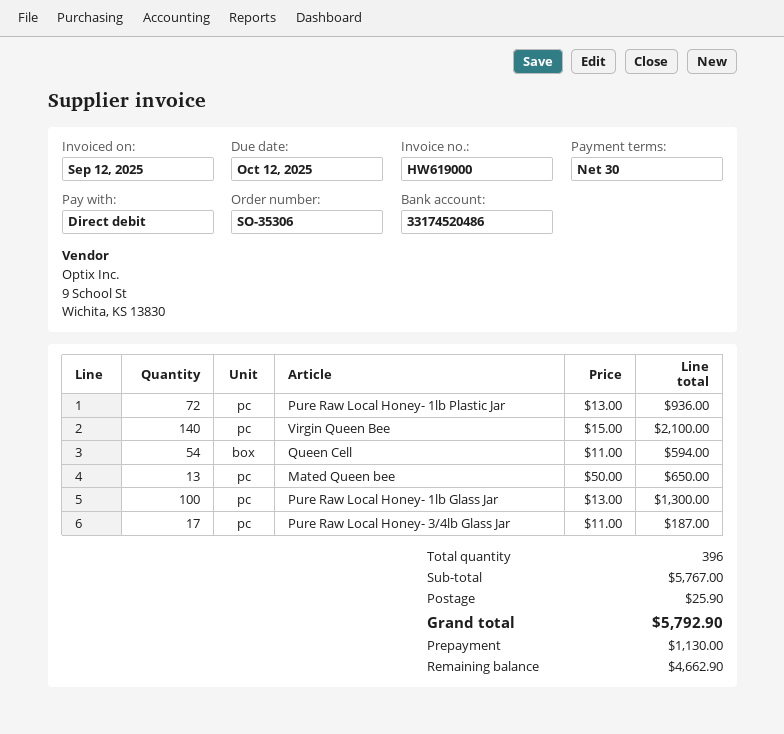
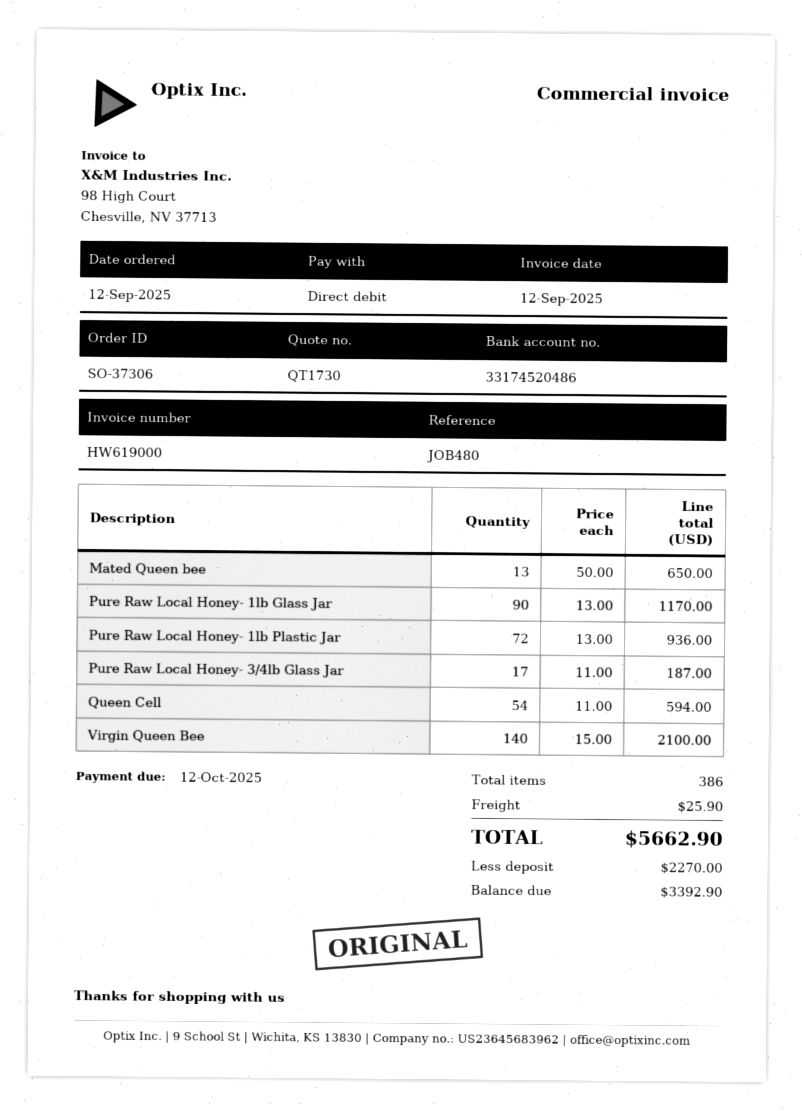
order number: SO-35306 -> SO-37306
Pure Raw Local Honey- 1lb Glass Jar: 100 x 13.00 = 1300.00 -> 90 x 13.00 = 1170.00
total quantity: 396 -> 386
total: 5792.90 -> 5662.90
deposit: 1130.00 -> 2270.00
balance: 4662.90 -> 3392.90

